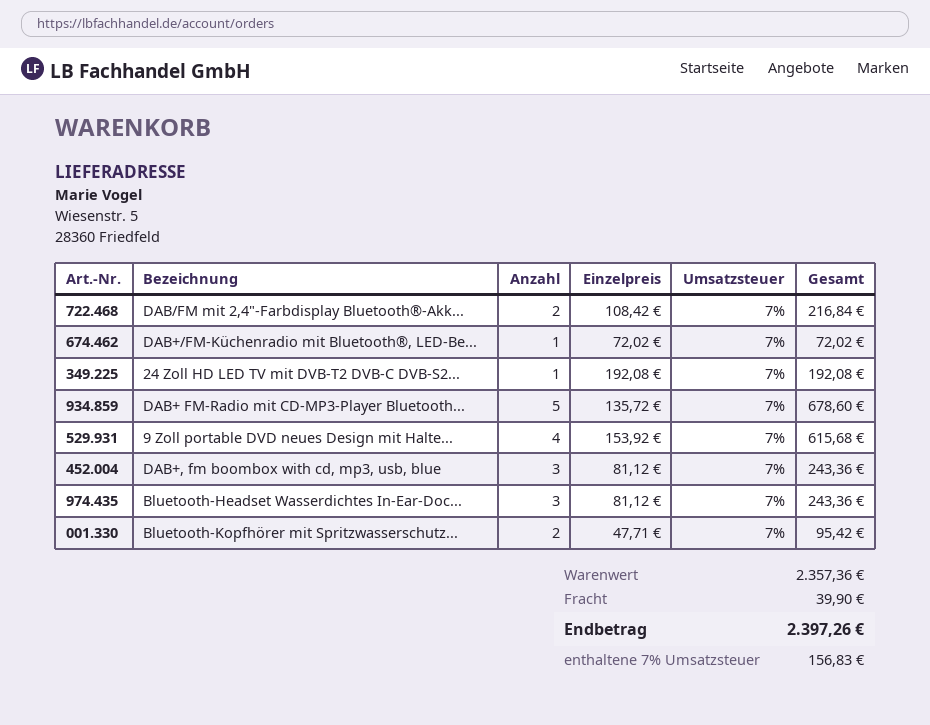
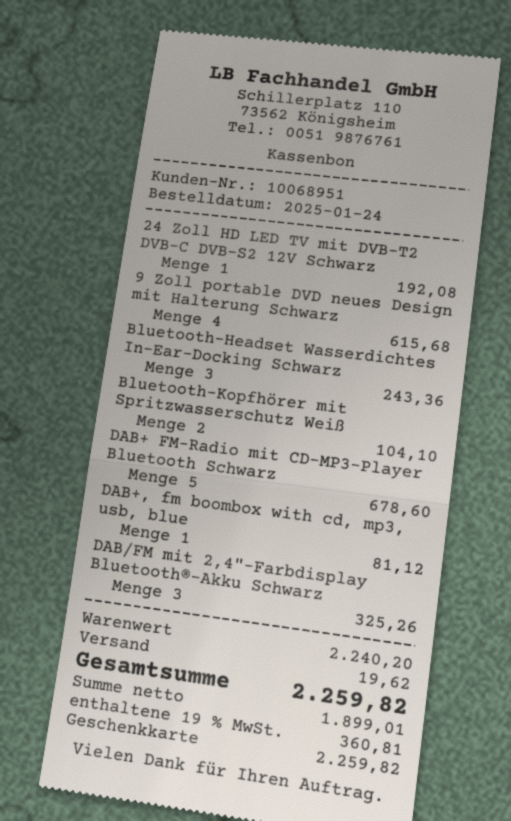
DAB/FM mit 2,4"-Farbdisplay Bluetooth®-Akk...: 2 for 216.84 -> 3 for 325.26
DAB+/FM-Küchenradio mit Bluetooth®, LED-Be...: 1 for 72.02 -> none
DAB+, fm boombox with cd, mp3, usb, blue: 3 for 243.36 -> 1 for 81.12
Bluetooth-Kopfhörer mit Spritzwasserschutz...: 2 for 95.42 -> 2 for 104.10
subtotal: 2357.36 -> 2240.20
shipping: 39.90 -> 19.62
tax: 7% = 156.83 -> 19% = 360.81
total: 2397.26 -> 2259.82

